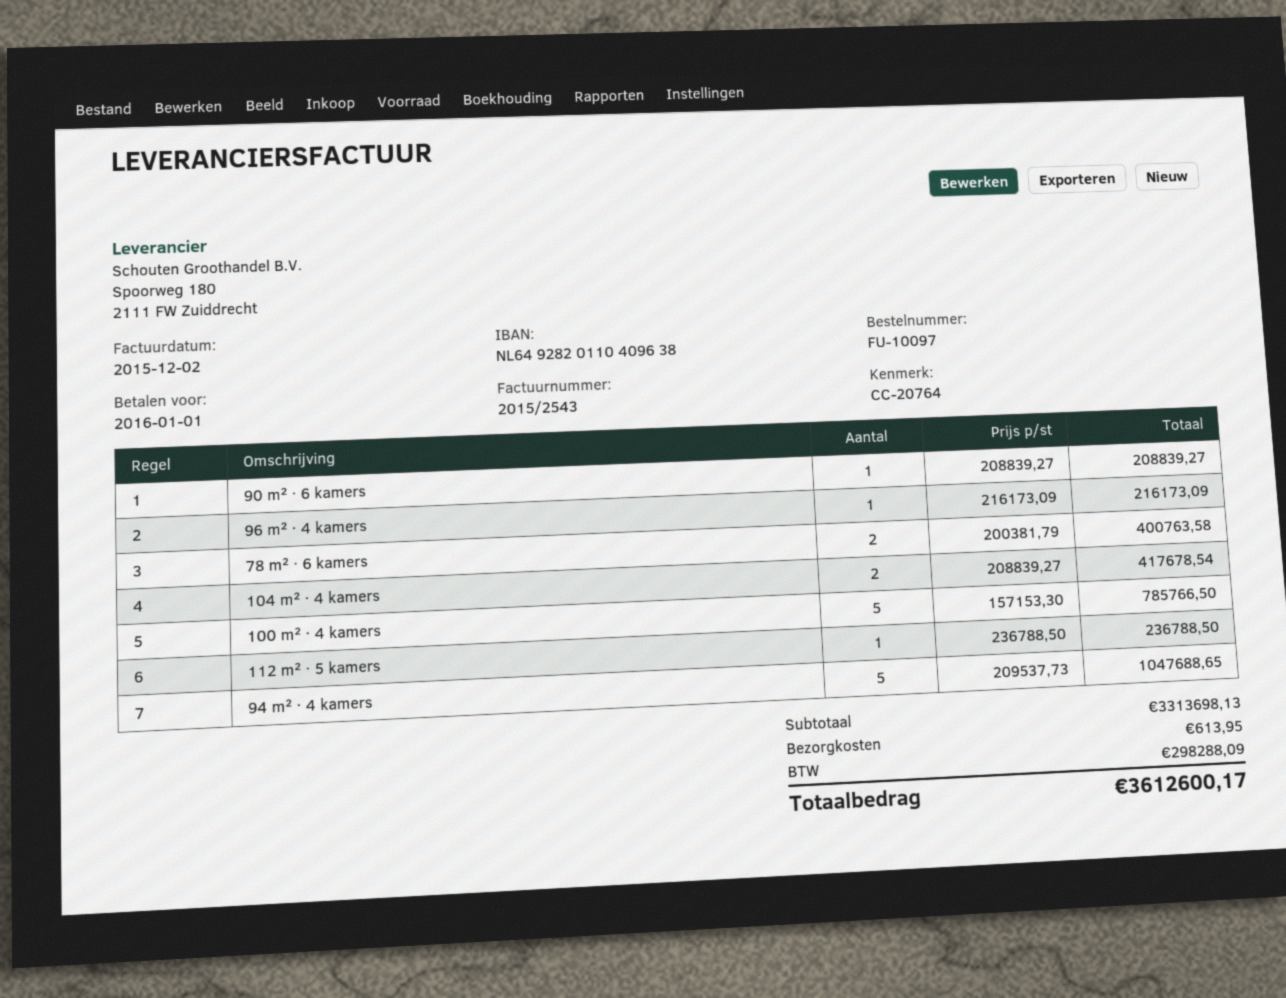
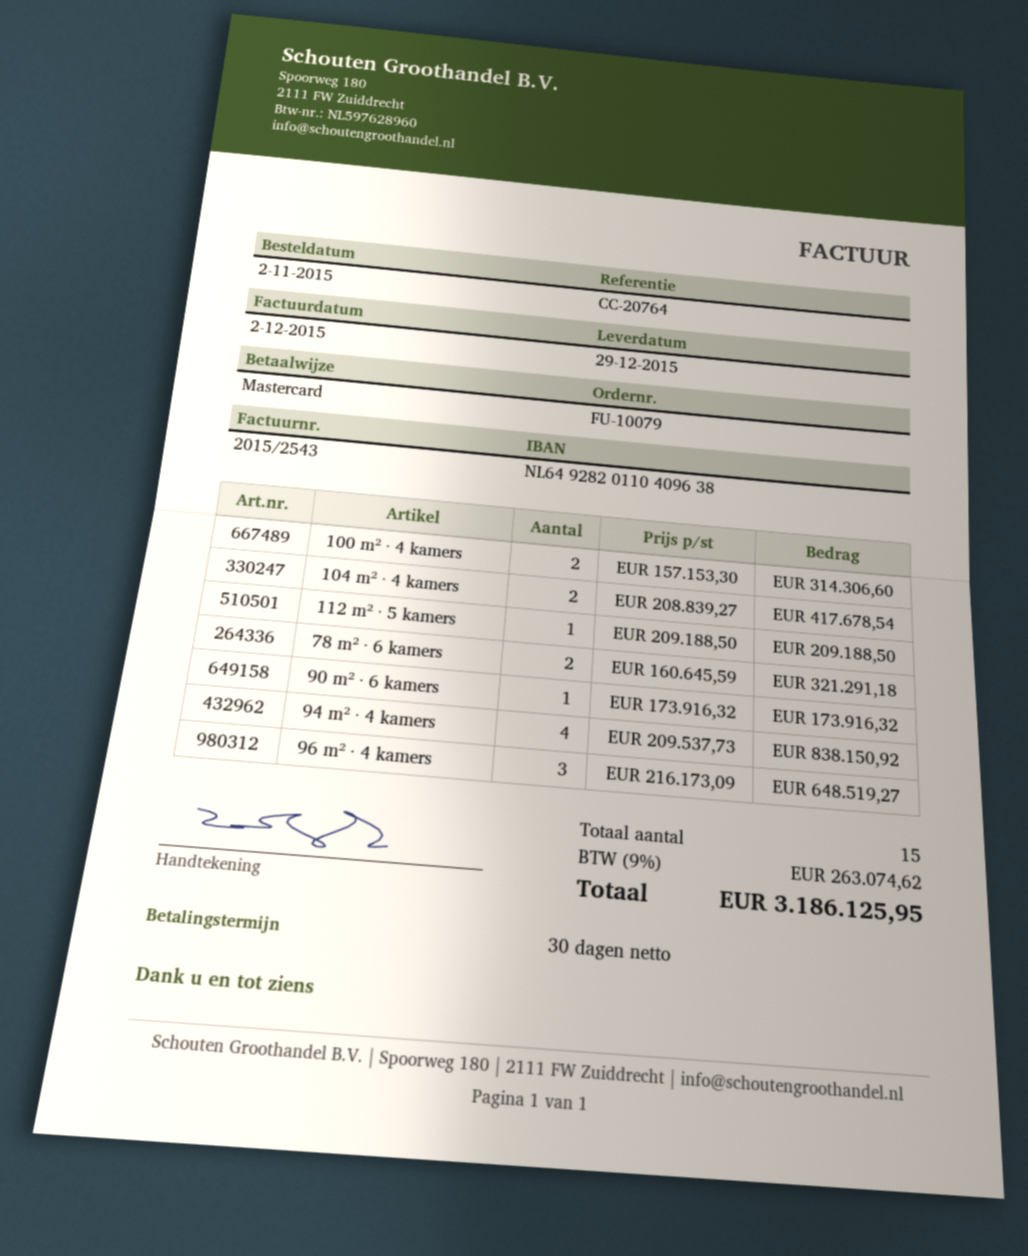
order number: FU-10097 -> FU-10079
90 m² · 6 kamers: 1 x 208839.27 = 208839.27 -> 1 x 173916.32 = 173916.32
96 m² · 4 kamers: 1 x 216173.09 = 216173.09 -> 3 x 216173.09 = 648519.27
78 m² · 6 kamers: 2 x 200381.79 = 400763.58 -> 2 x 160645.59 = 321291.18
100 m² · 4 kamers: 5 x 157153.30 = 785766.50 -> 2 x 157153.30 = 314306.60
112 m² · 5 kamers: 1 x 236788.50 = 236788.50 -> 1 x 209188.50 = 209188.50
94 m² · 4 kamers: 5 x 209537.73 = 1047688.65 -> 4 x 209537.73 = 838150.92
shipping: 613.95 -> none
tax: 298288.09 -> 263074.62
total: 3612600.17 -> 3186125.95

